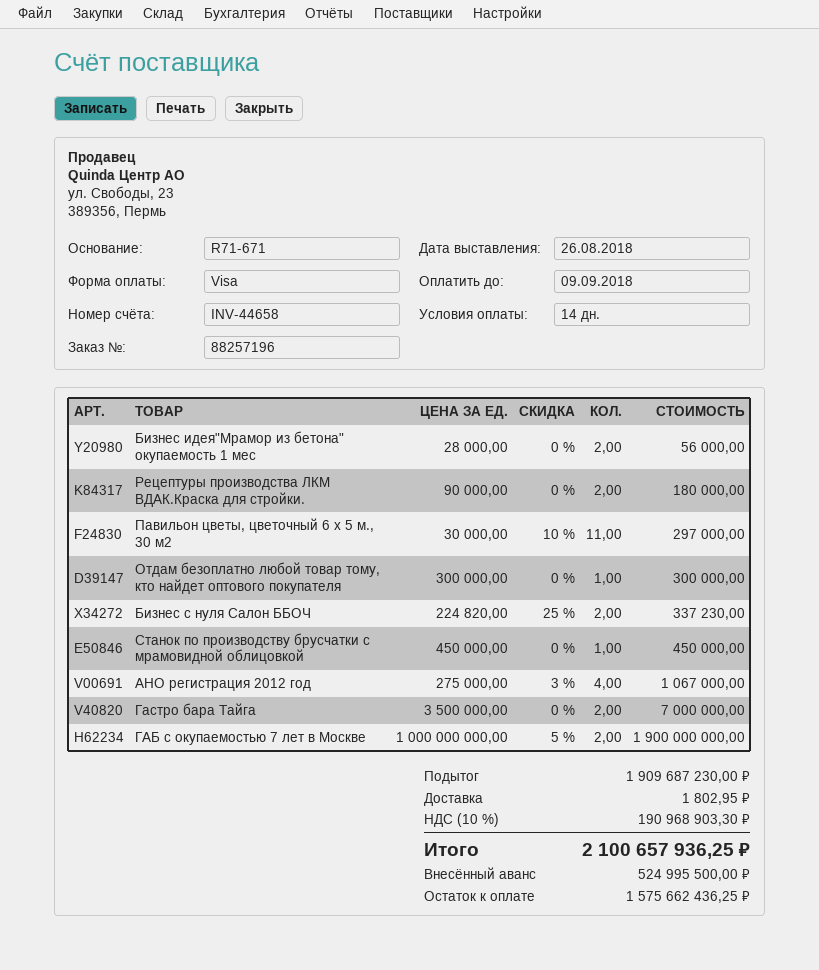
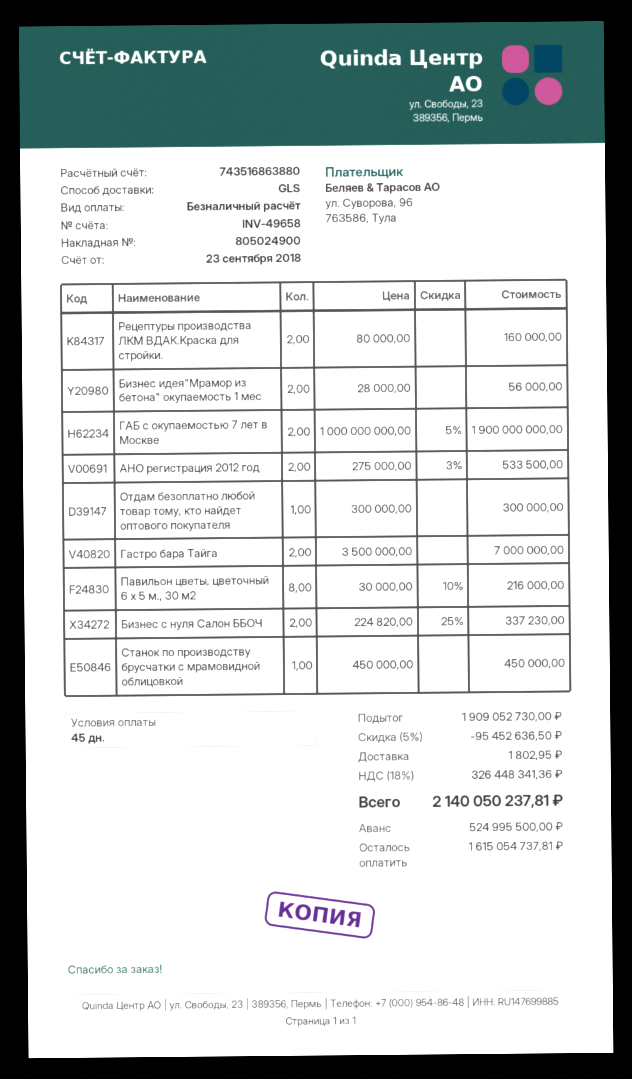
invoice number: INV-44658 -> INV-49658
invoice date: 2018-08-26 -> 2018-09-23
payment terms: 14 days -> 45 days
payment method: Visa -> bank transfer
Рецептуры производства ЛКМ ВДАК.Краска для стройки.: 2 x 90000.00 = 180000.00 -> 2 x 80000.00 = 160000.00
Павильон цветы, цветочный 6 х 5 м., 30 м2: 11 x 30000.00 - 10% = 297000.00 -> 8 x 30000.00 - 10% = 216000.00
АНО регистрация 2012 год: 4 x 275000.00 - 3% = 1067000.00 -> 2 x 275000.00 - 3% = 533500.00
subtotal: 1909687230.00 -> 1909052730.00
discount: none -> 5% = 95452636.50
tax: 10% = 190968903.30 -> 18% = 326448341.36
total: 2100657936.25 -> 2140050237.81
balance: 1575662436.25 -> 1615054737.81

